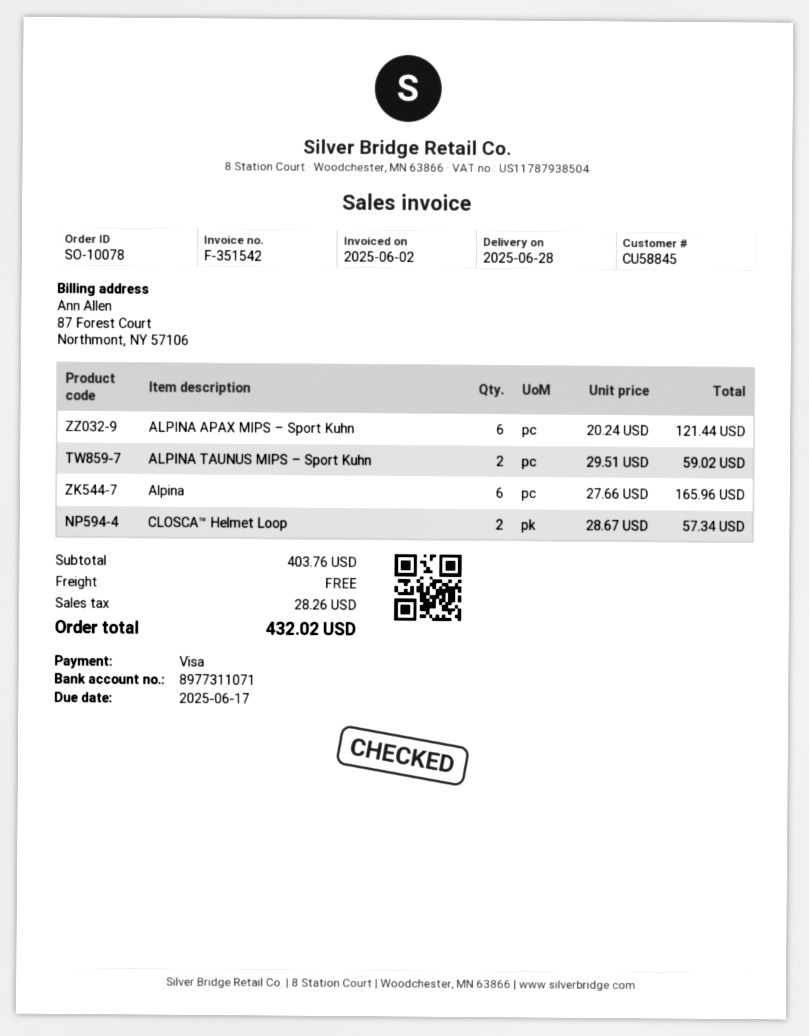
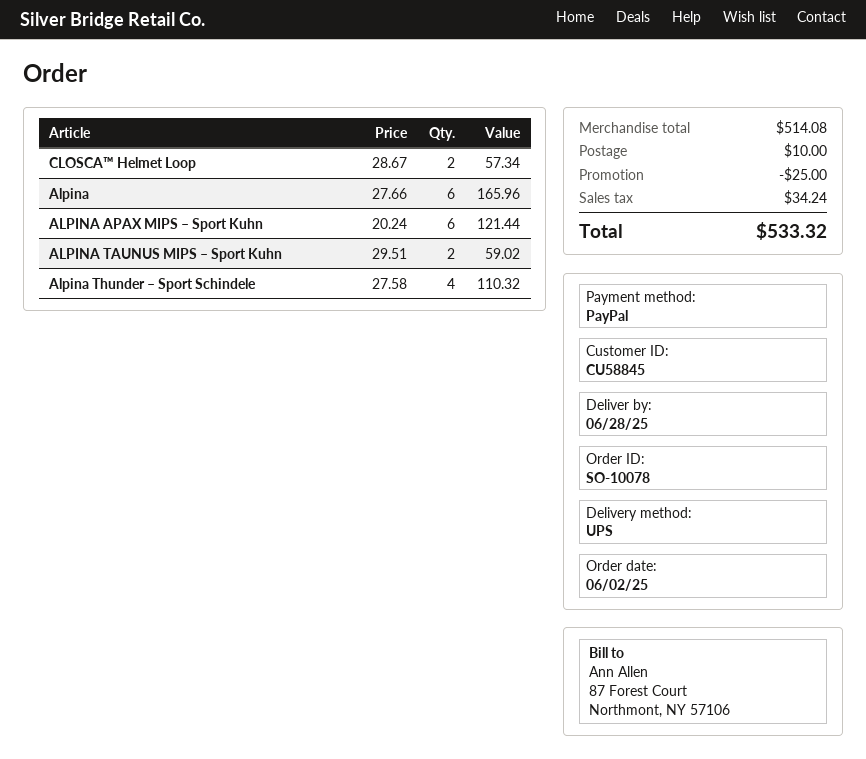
payment method: Visa -> PayPal
Alpina Thunder – Sport Schindele: none -> 4 x 27.58 = 110.32
subtotal: 403.76 -> 514.08
discount: none -> 25.00
shipping: 0.00 -> 10.00
tax: 28.26 -> 34.24
total: 432.02 -> 533.32

